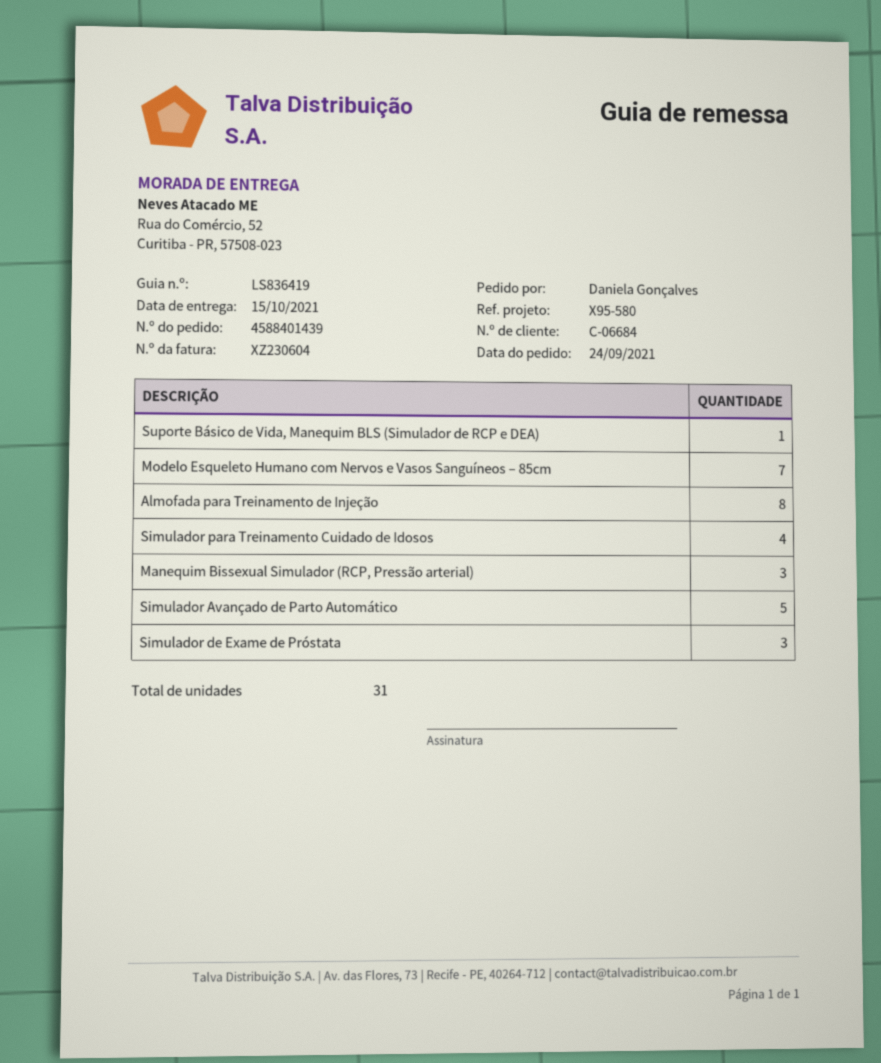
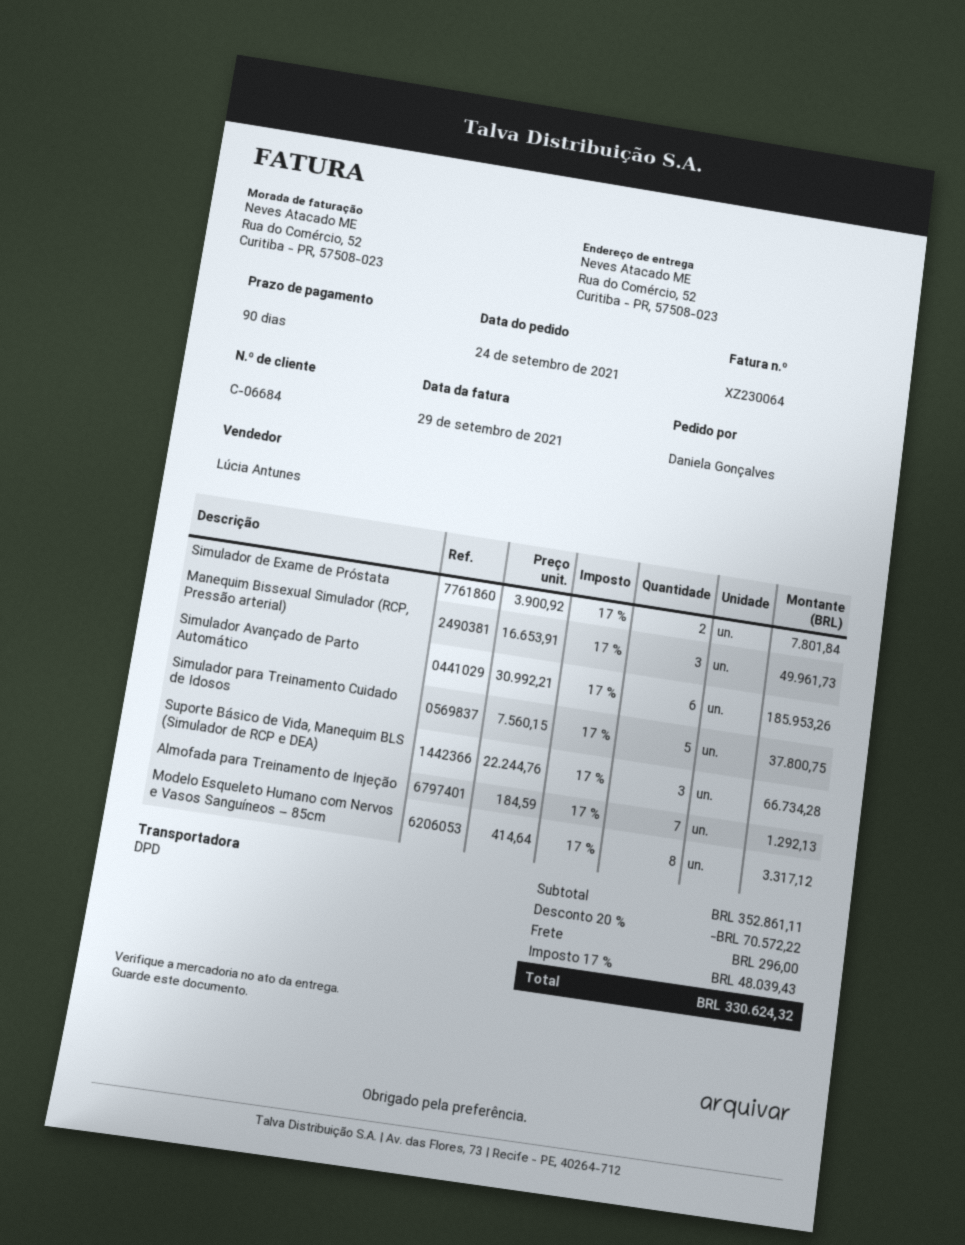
invoice number: XZ230604 -> XZ230064
Suporte Básico de Vida, Manequim BLS (Simulador de RCP e DEA): 1 -> 3
Modelo Esqueleto Humano com Nervos e Vasos Sanguíneos – 85cm: 7 -> 8
Almofada para Treinamento de Injeção: 8 -> 7
Simulador para Treinamento Cuidado de Idosos: 4 -> 5
Simulador Avançado de Parto Automático: 5 -> 6
Simulador de Exame de Próstata: 3 -> 2

